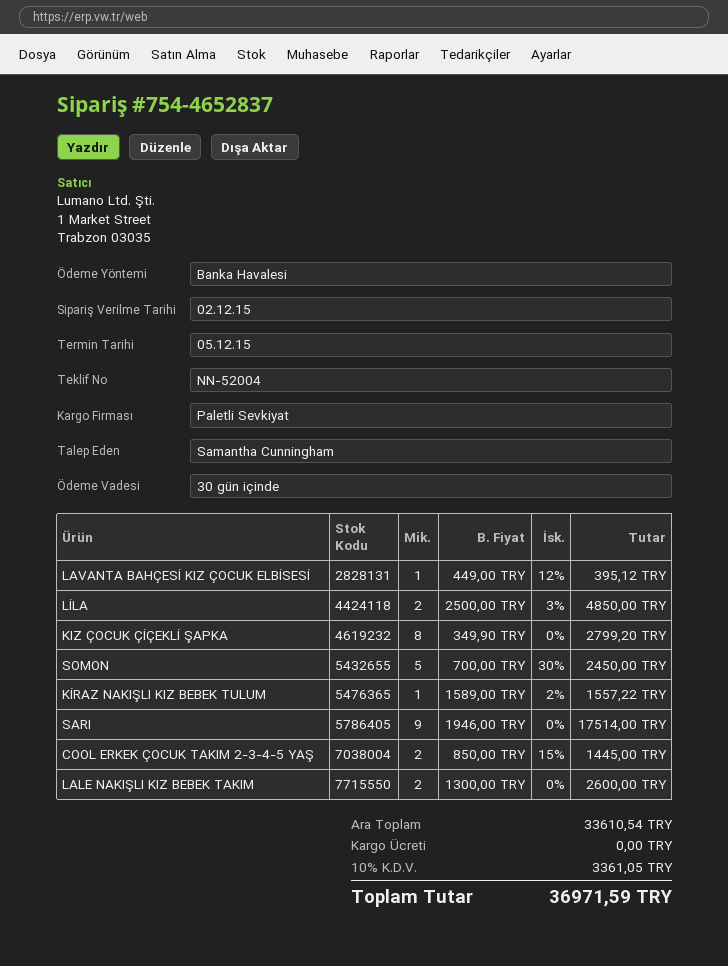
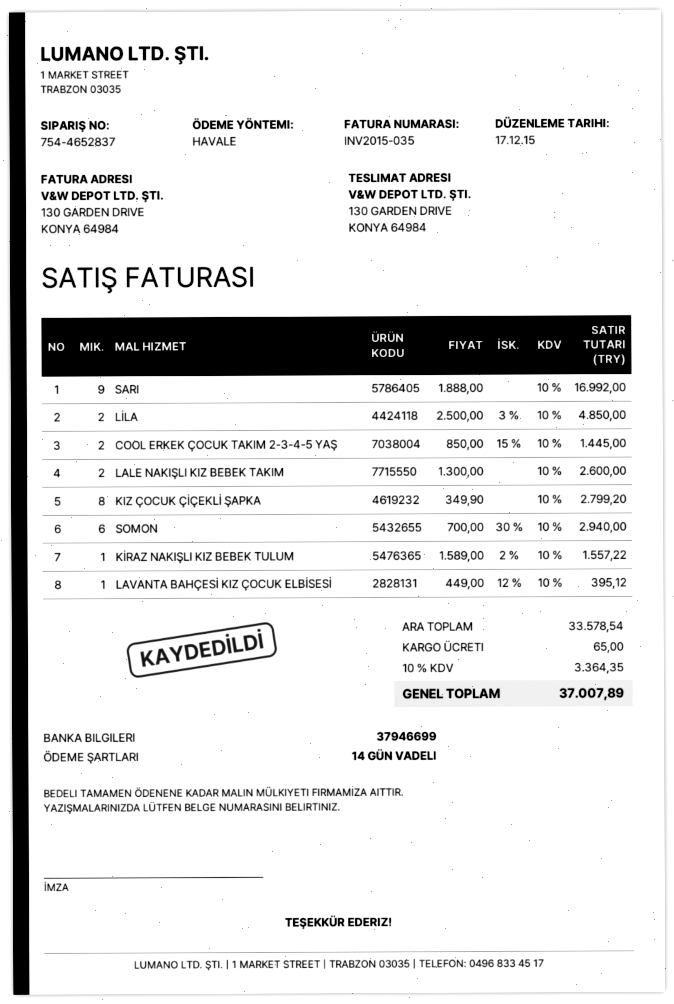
payment terms: 30 days -> 14 days
SOMON: 5 x 700.00 - 30% = 2450.00 -> 6 x 700.00 - 30% = 2940.00
SARI: 9 x 1946.00 = 17514.00 -> 9 x 1888.00 = 16992.00
subtotal: 33610.54 -> 33578.54
shipping: 0.00 -> 65.00
tax: 10% = 3361.05 -> 10% = 3364.35
total: 36971.59 -> 37007.89

